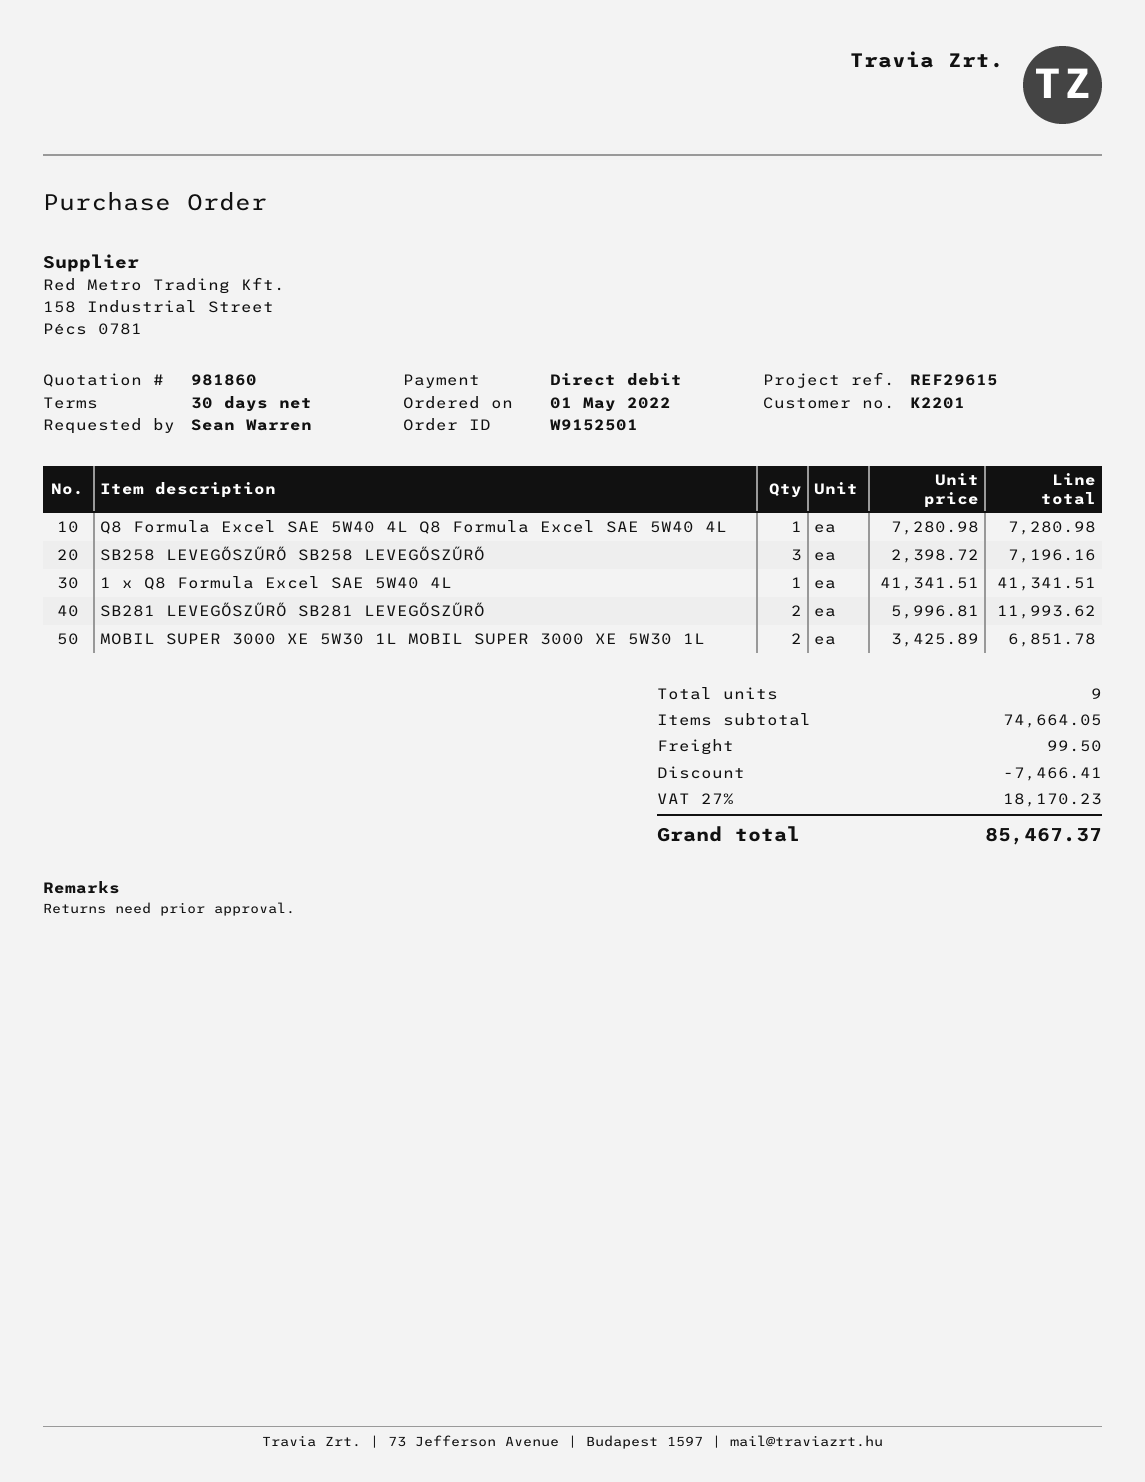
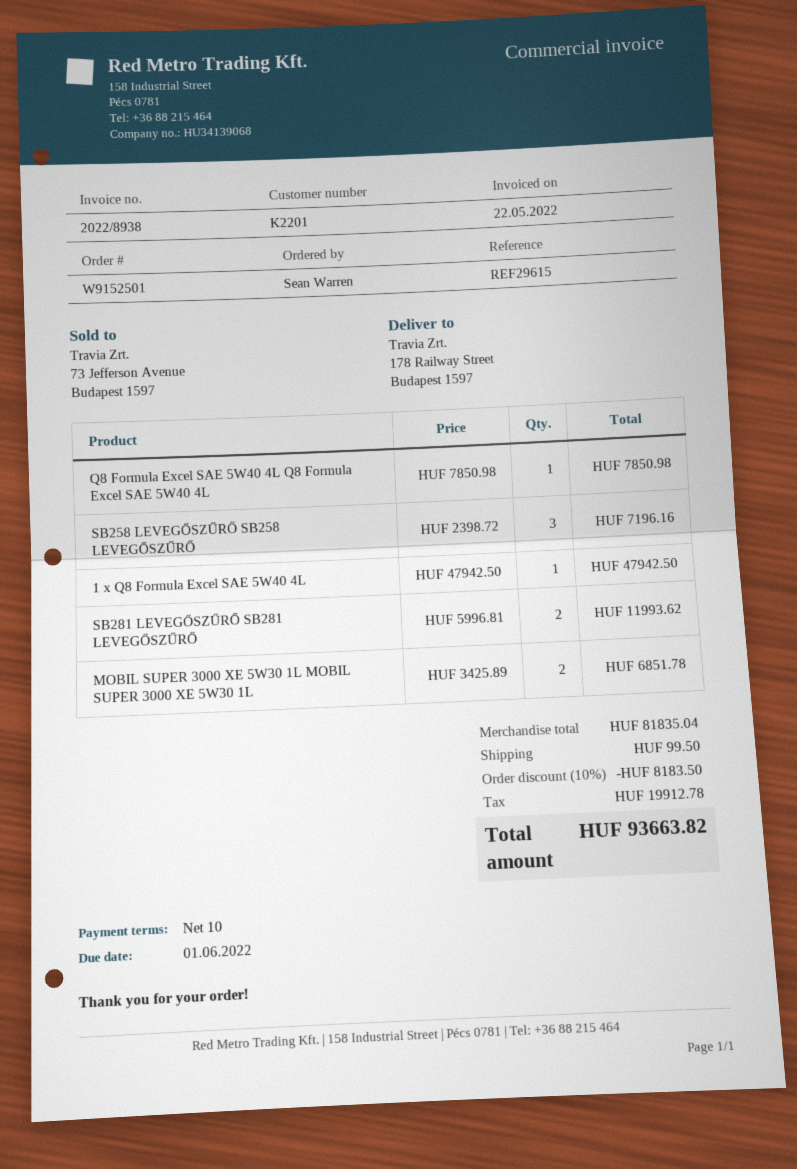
payment terms: 30 days -> 10 days
Q8 Formula Excel SAE 5W40 4L Q8 Formula Excel SAE 5W40 4L: 1 x 7280.98 = 7280.98 -> 1 x 7850.98 = 7850.98
1 x Q8 Formula Excel SAE 5W40 4L: 1 x 41341.51 = 41341.51 -> 1 x 47942.50 = 47942.50
subtotal: 74664.05 -> 81835.04
discount: 7466.41 -> 8183.50
tax: 18170.23 -> 19912.78
total: 85467.37 -> 93663.82

